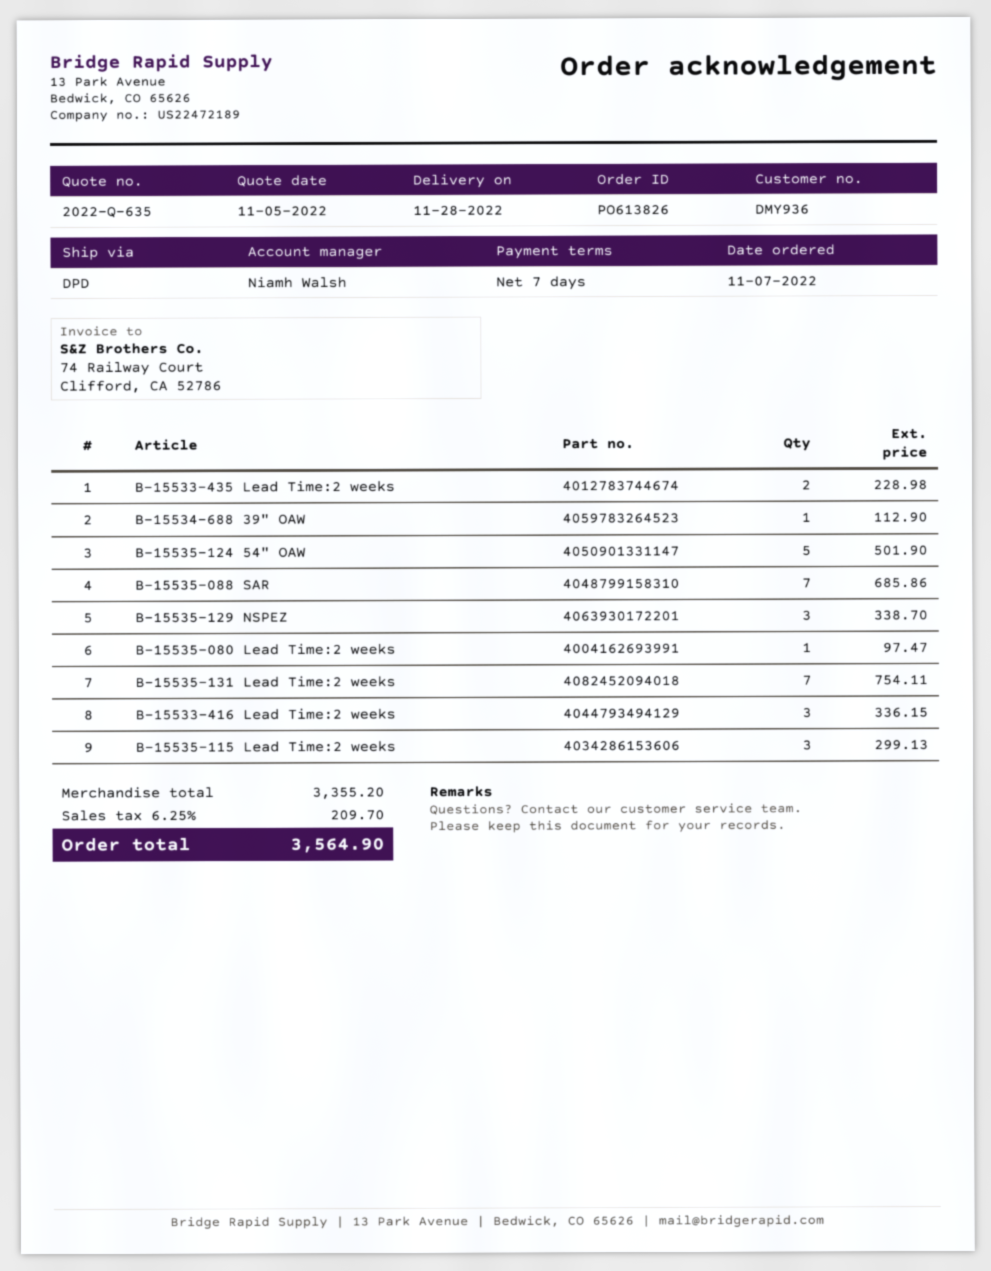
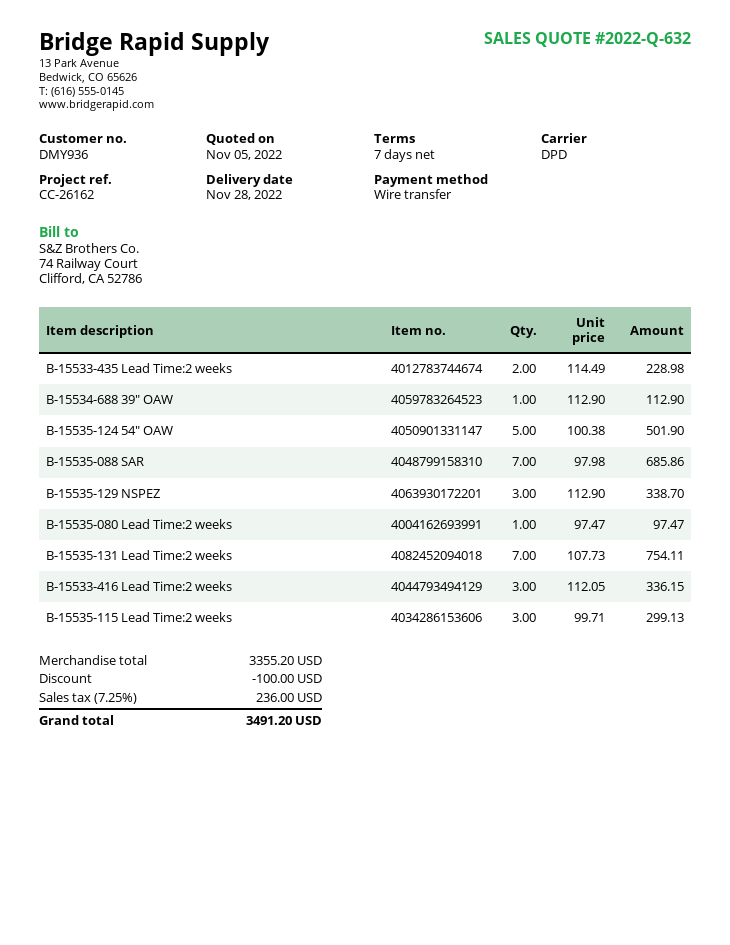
quote number: 2022-Q-635 -> 2022-Q-632
discount: none -> 100.00
tax: 6.25% = 209.70 -> 7.25% = 236.00
total: 3564.90 -> 3491.20

